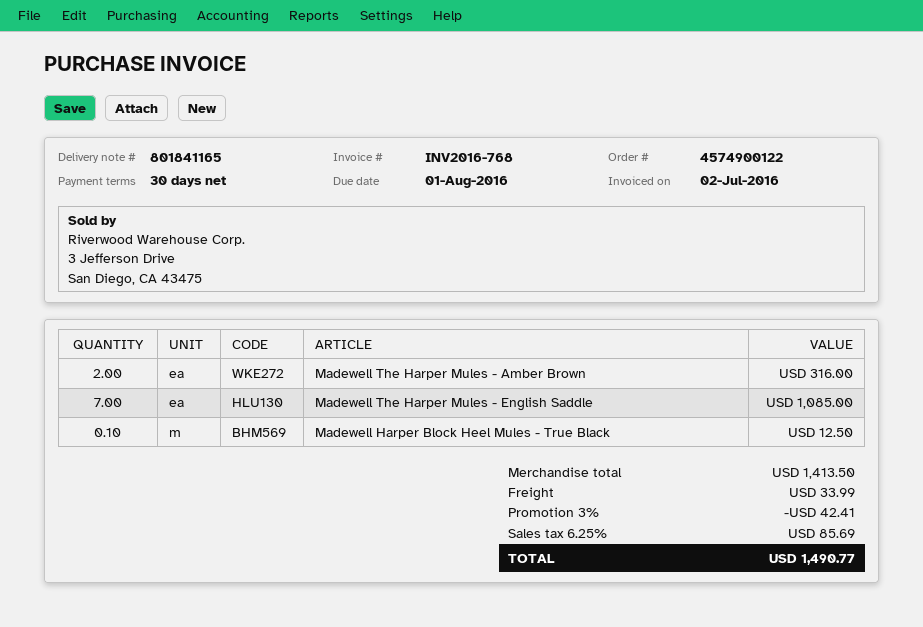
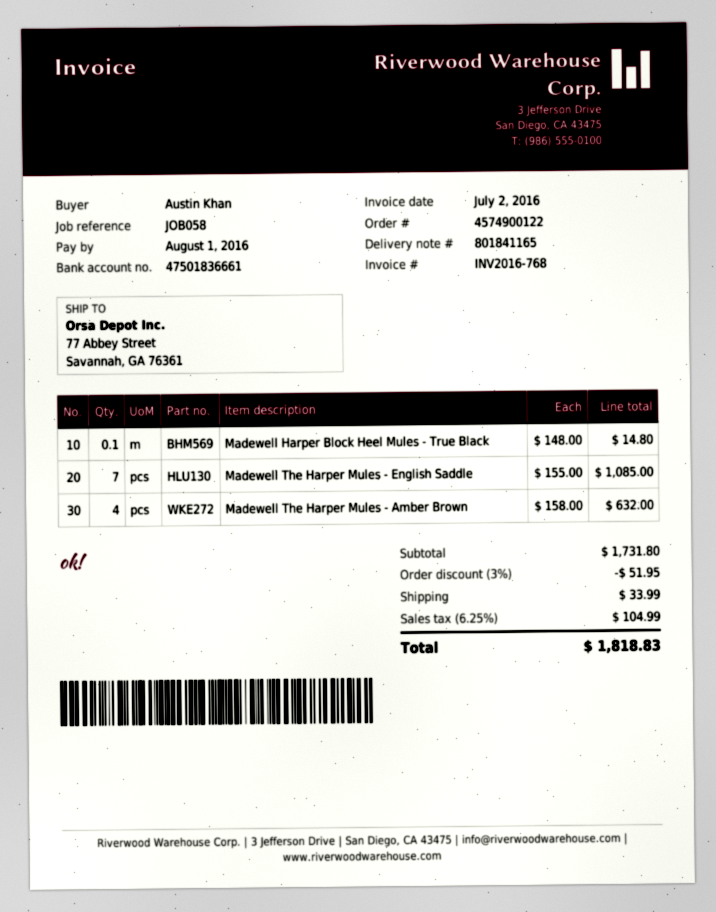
Madewell The Harper Mules - Amber Brown: 2 for 316.00 -> 4 for 632.00
Madewell Harper Block Heel Mules - True Black: 0.1 for 12.50 -> 0.1 for 14.80
subtotal: 1413.50 -> 1731.80
discount: 3% = 42.41 -> 3% = 51.95
tax: 6.25% = 85.69 -> 6.25% = 104.99
total: 1490.77 -> 1818.83

